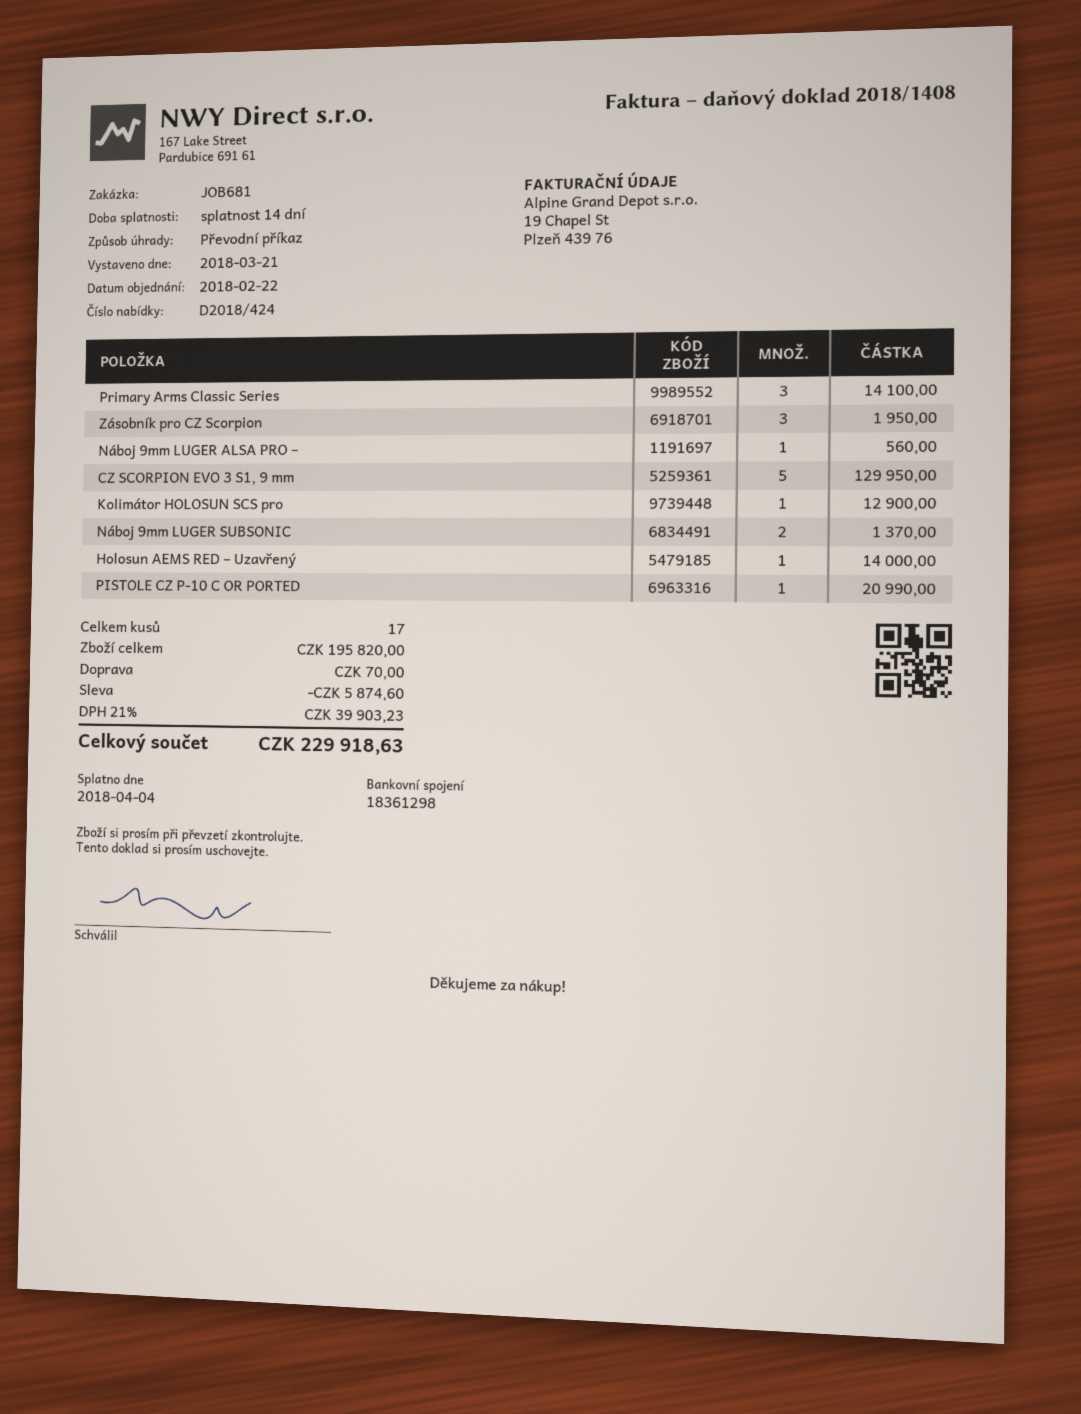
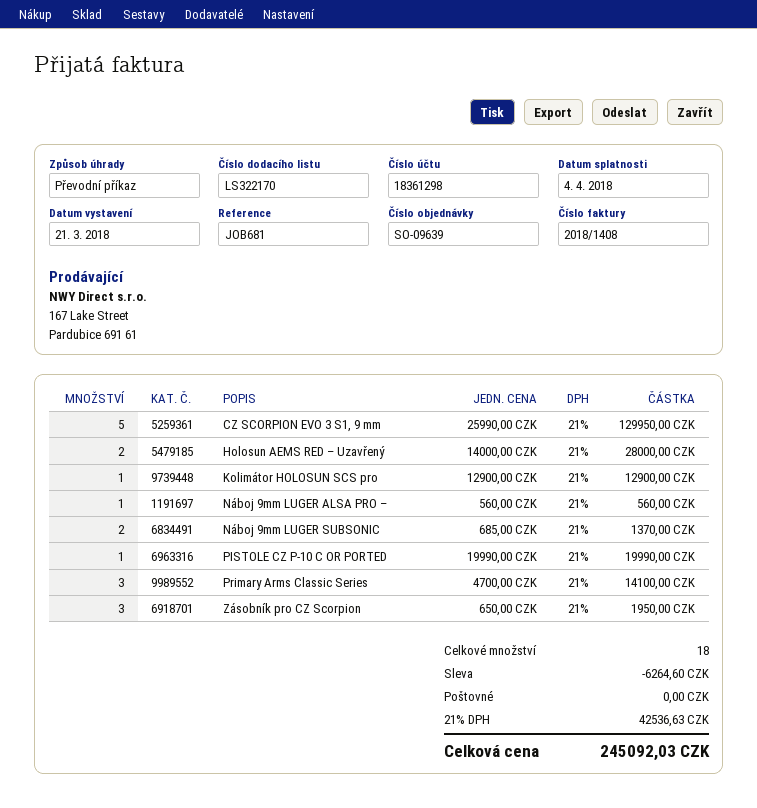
Holosun AEMS RED – Uzavřený: 1 for 14000.00 -> 2 for 28000.00
PISTOLE CZ P-10 C OR PORTED: 1 for 20990.00 -> 1 for 19990.00
total quantity: 17 -> 18
discount: 5874.60 -> 6264.60
shipping: 70.00 -> 0.00
tax: 21% = 39903.23 -> 21% = 42536.63
total: 229918.63 -> 245092.03

